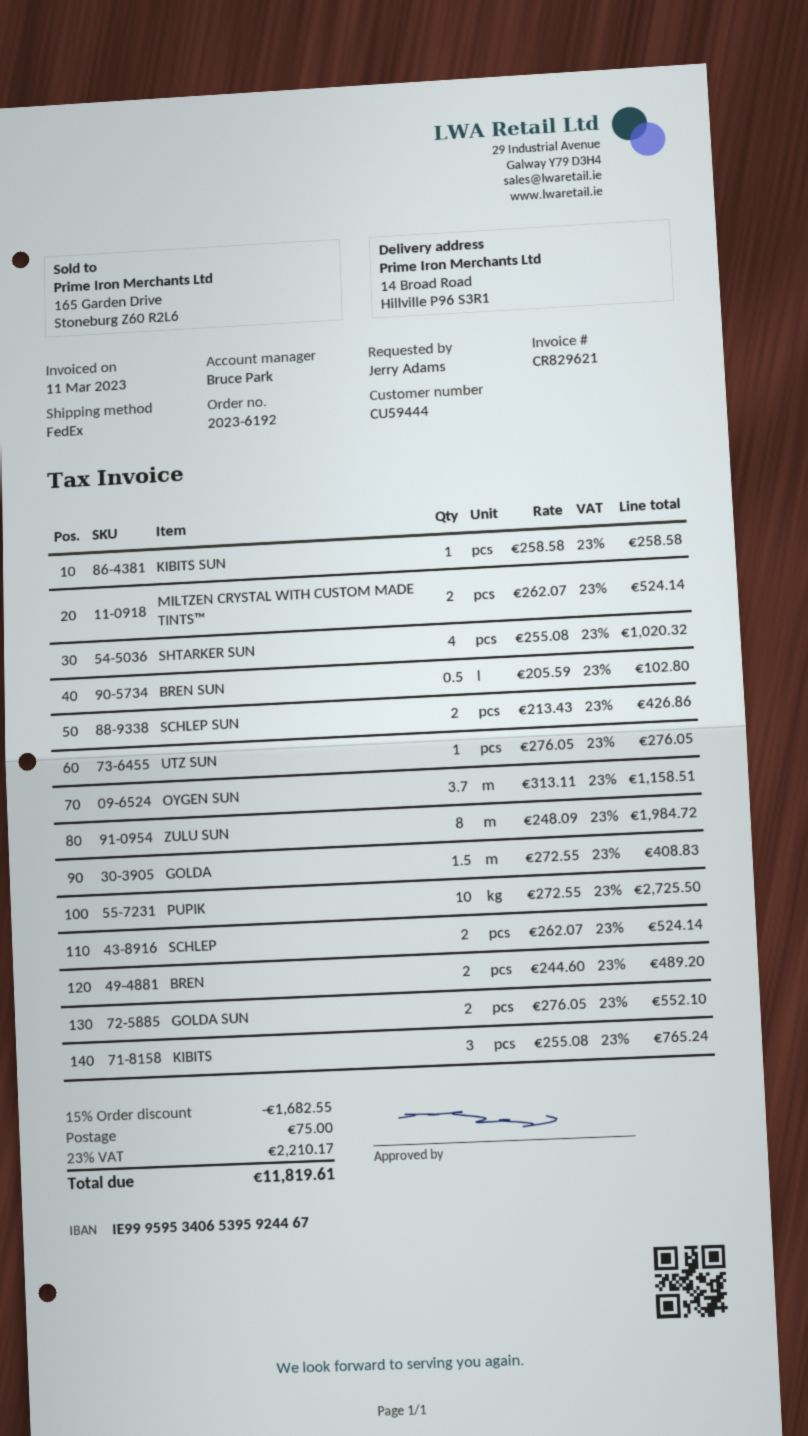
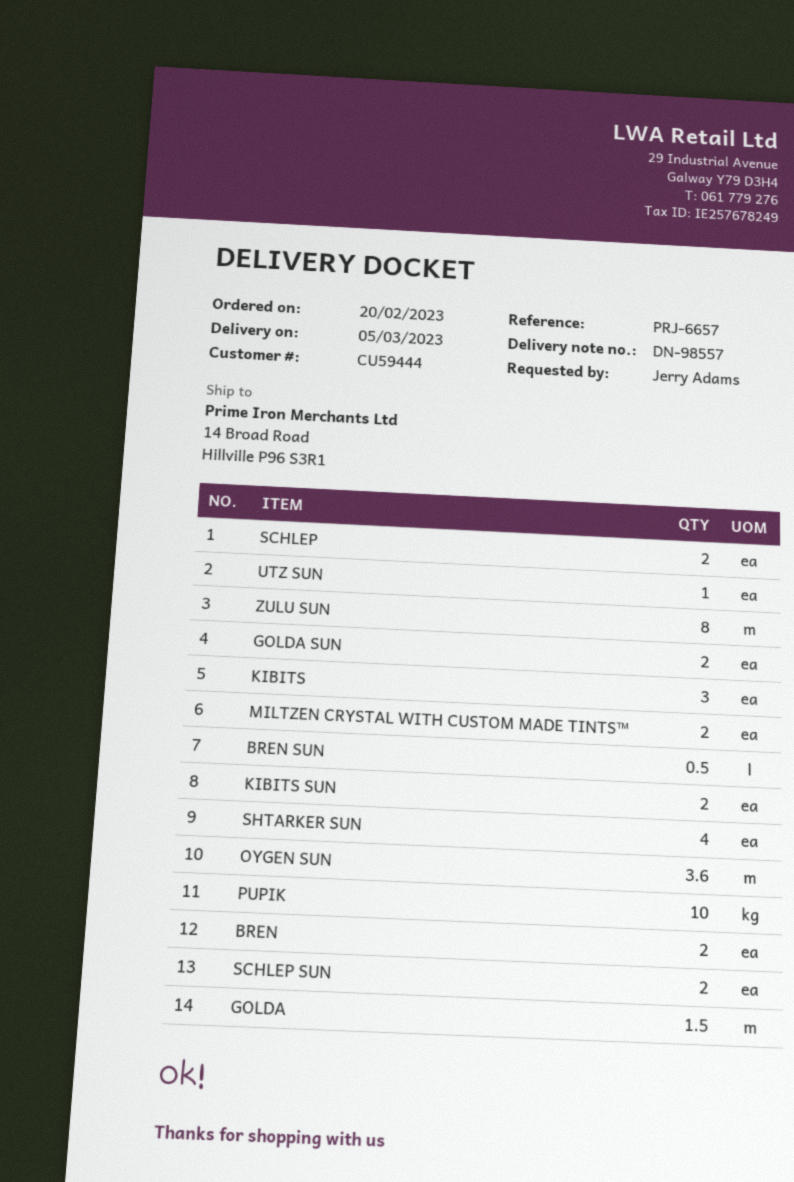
KIBITS SUN: 1 -> 2
OYGEN SUN: 3.7 -> 3.6

